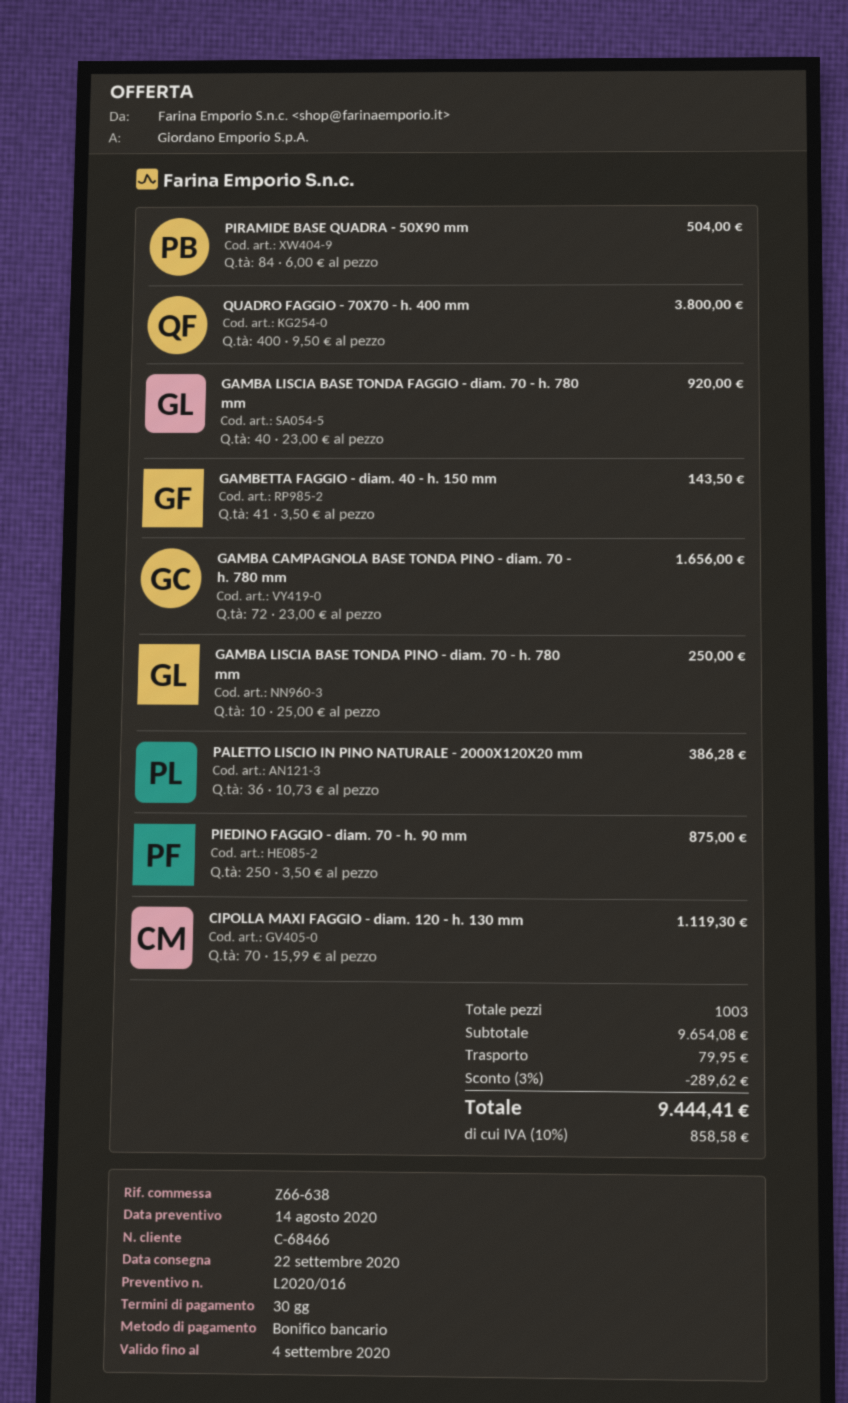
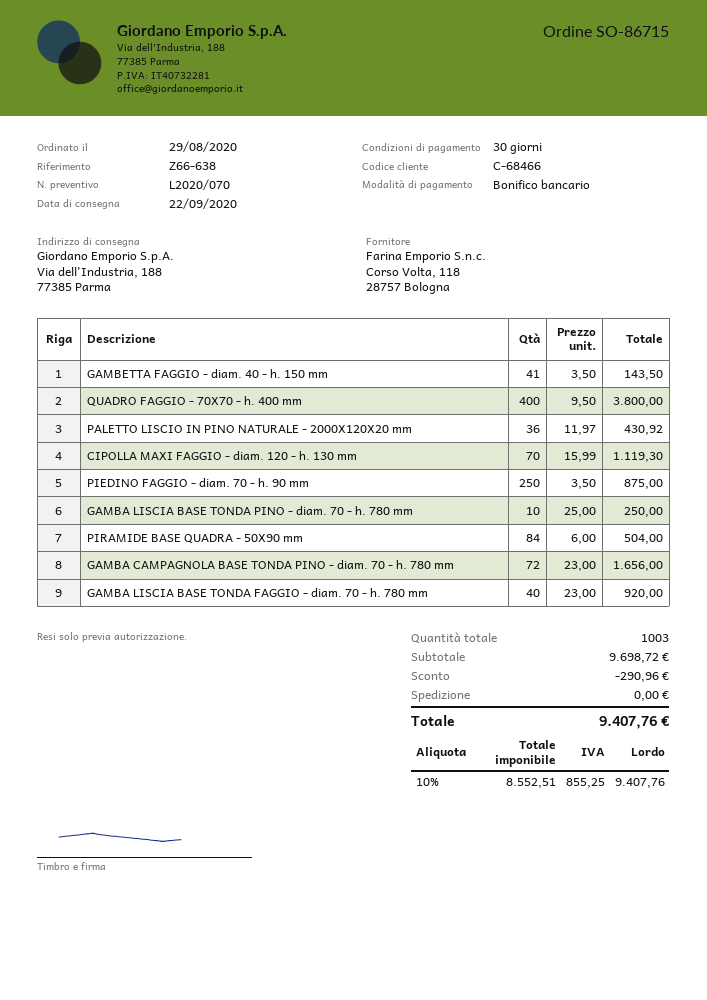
quote number: L2020/016 -> L2020/070
PALETTO LISCIO IN PINO NATURALE - 2000X120X20 mm: 36 x 10.73 = 386.28 -> 36 x 11.97 = 430.92
subtotal: 9654.08 -> 9698.72
discount: 289.62 -> 290.96
shipping: 79.95 -> 0.00
tax: 10% = 858.58 -> 10% = 855.25
total: 9444.41 -> 9407.76

